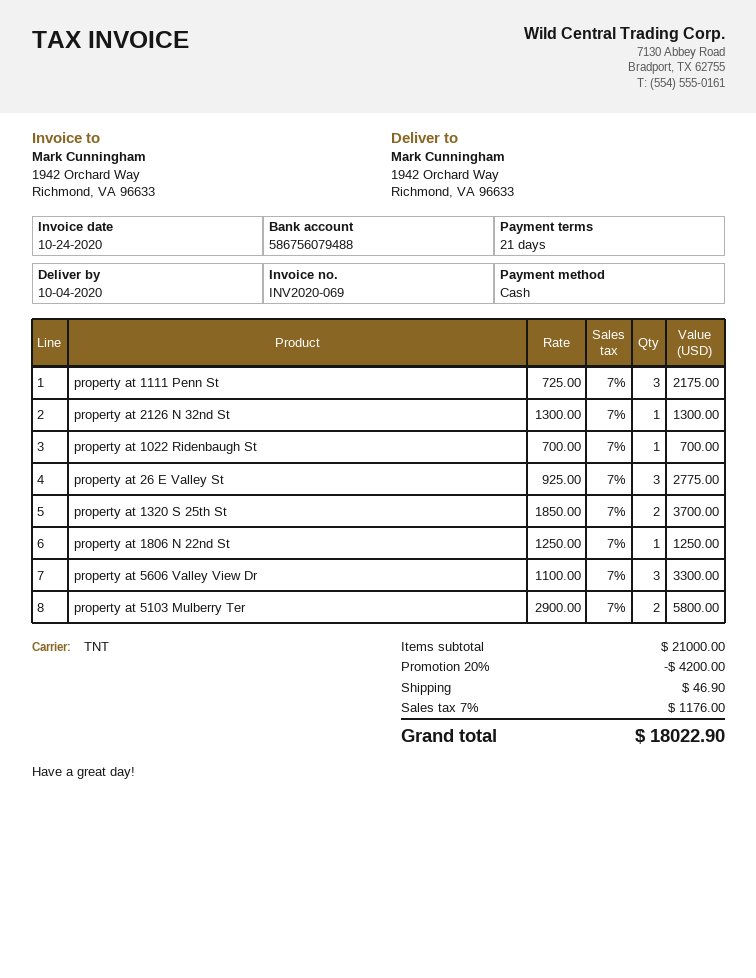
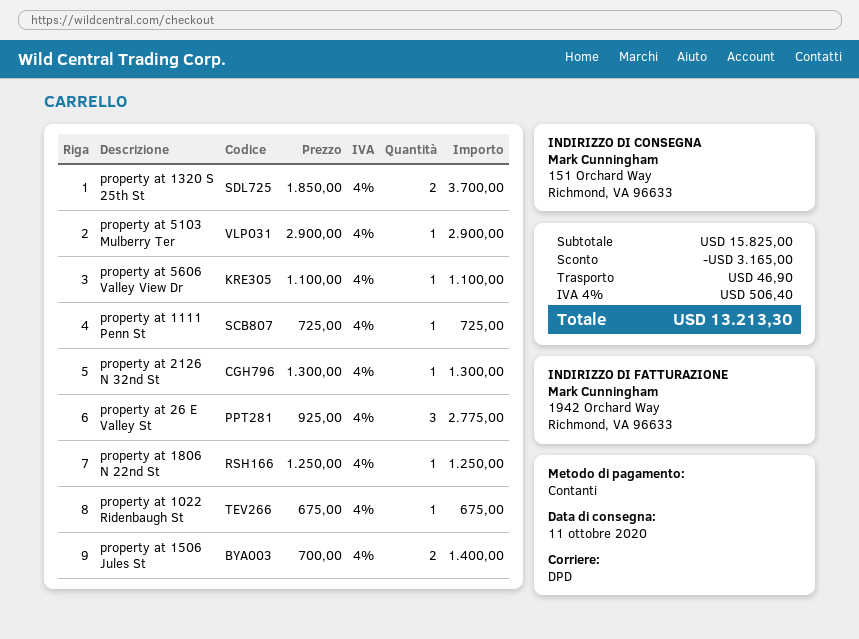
delivery date: 2020-10-04 -> 2020-10-11
shipping method: TNT -> DPD
ship to: 1942 Orchard Way, Richmond, VA 96633 -> 151 Orchard Way, Richmond, VA 96633
property at 1111 Penn St: 3 x 725.00 = 2175.00 -> 1 x 725.00 = 725.00
property at 1022 Ridenbaugh St: 1 x 700.00 = 700.00 -> 1 x 675.00 = 675.00
property at 5606 Valley View Dr: 3 x 1100.00 = 3300.00 -> 1 x 1100.00 = 1100.00
property at 5103 Mulberry Ter: 2 x 2900.00 = 5800.00 -> 1 x 2900.00 = 2900.00
property at 1506 Jules St: none -> 2 x 700.00 = 1400.00
subtotal: 21000.00 -> 15825.00
discount: 4200.00 -> 3165.00
tax: 7% = 1176.00 -> 4% = 506.40
total: 18022.90 -> 13213.30

